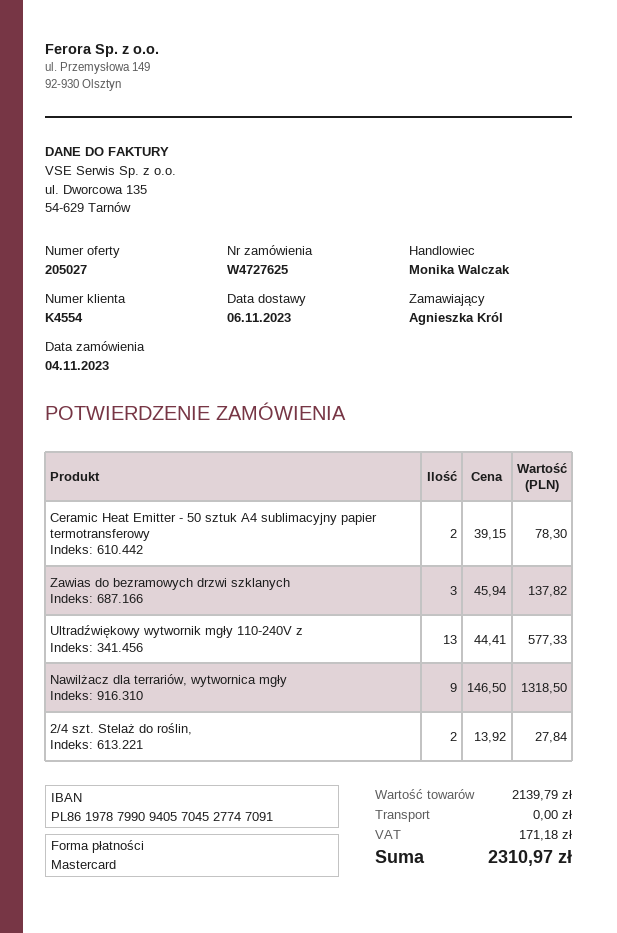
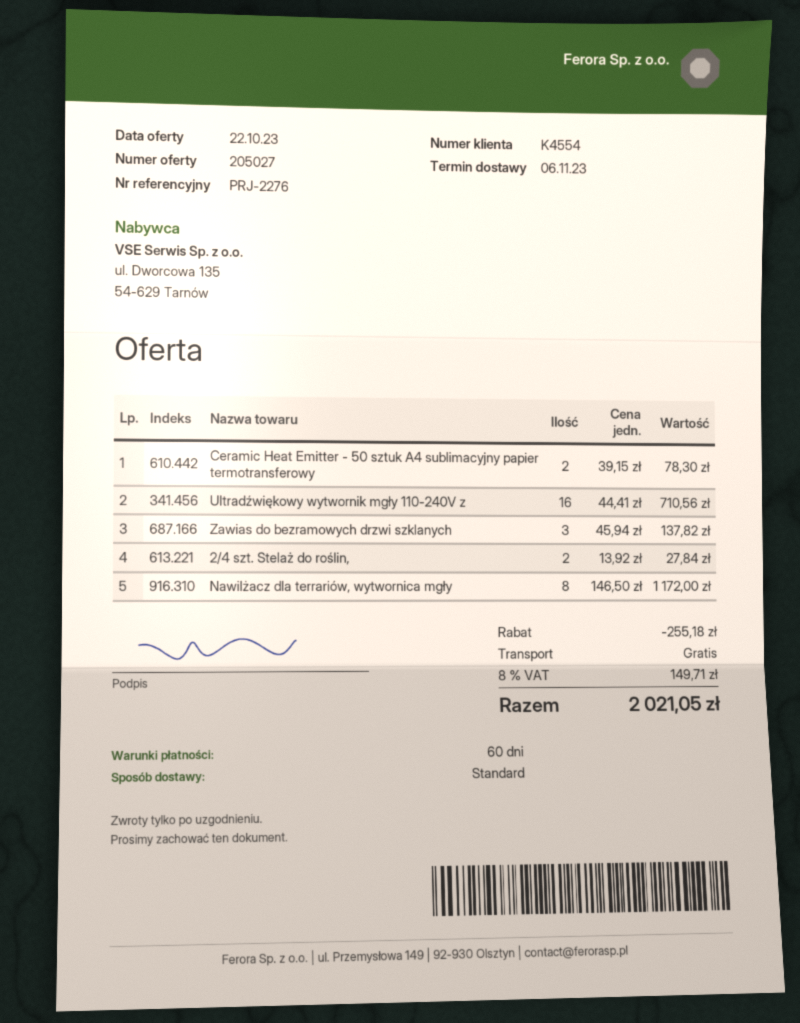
Ultradźwiękowy wytwornik mgły 110-240V z: 13 x 44.41 = 577.33 -> 16 x 44.41 = 710.56
Nawilżacz dla terrariów, wytwornica mgły: 9 x 146.50 = 1318.50 -> 8 x 146.50 = 1172.00
discount: none -> 255.18
tax: 171.18 -> 149.71
total: 2310.97 -> 2021.05

